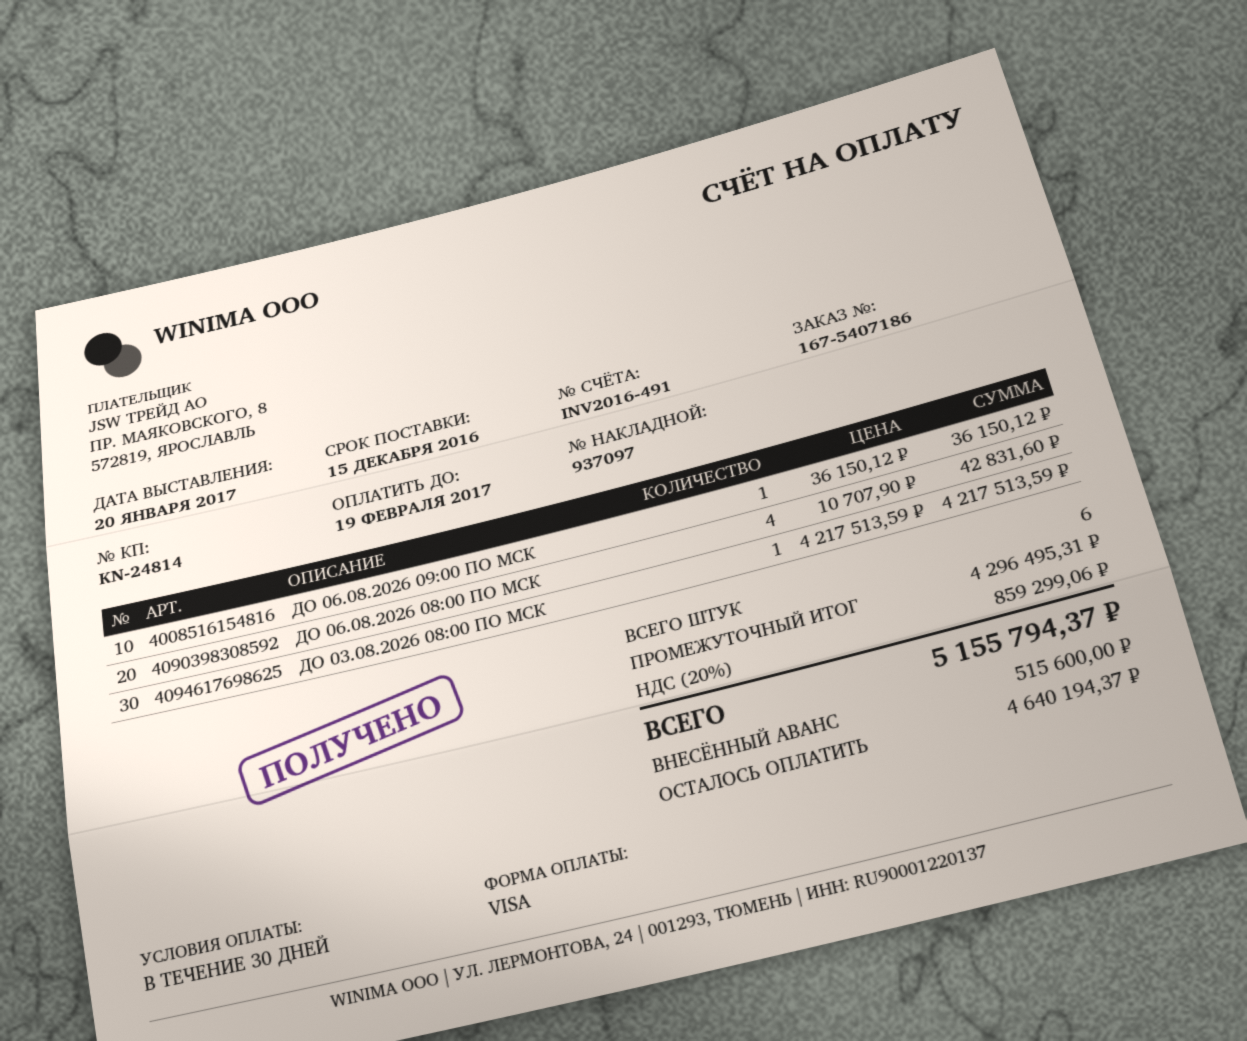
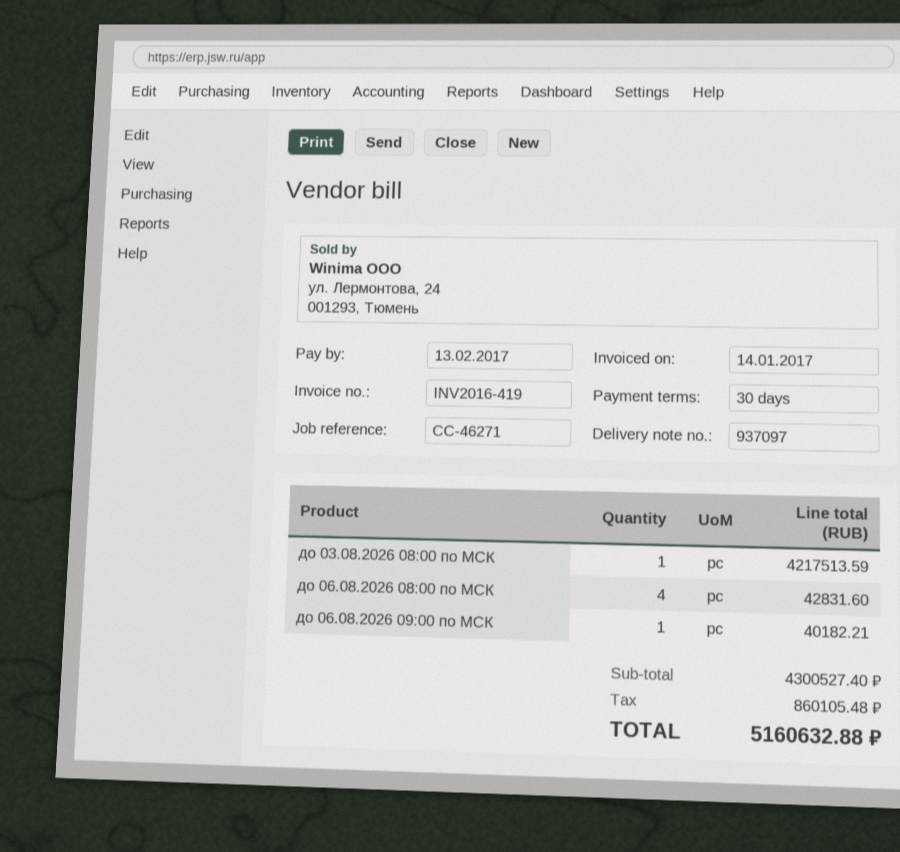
invoice number: INV2016-491 -> INV2016-419
invoice date: 2017-01-20 -> 2017-01-14
due date: 2017-02-19 -> 2017-02-13
ДО 06.08.2026 09:00 ПО МСК: 1 for 36150.12 -> 1 for 40182.21
subtotal: 4296495.31 -> 4300527.40
tax: 859299.06 -> 860105.48
total: 5155794.37 -> 5160632.88

